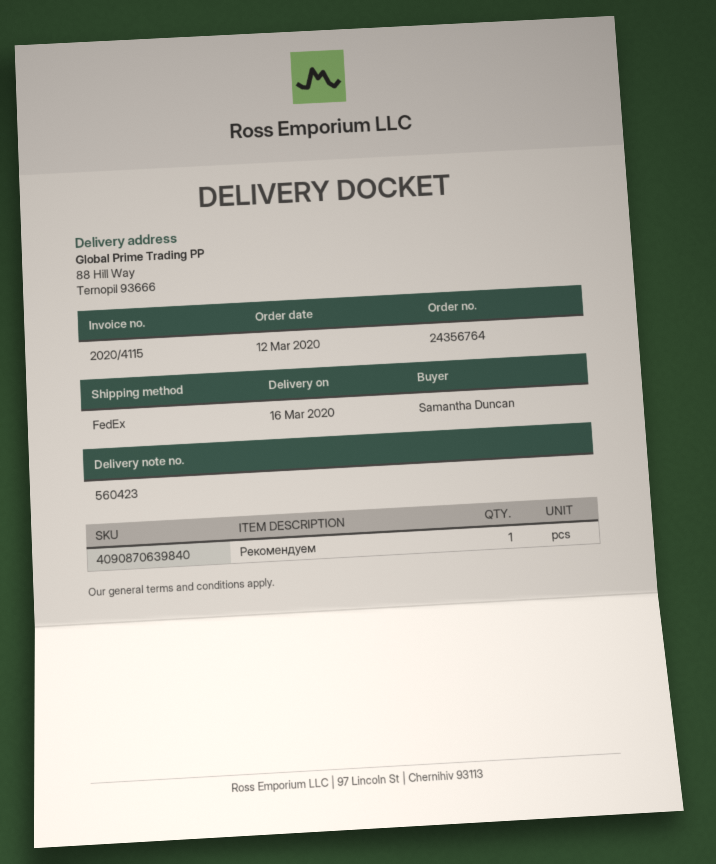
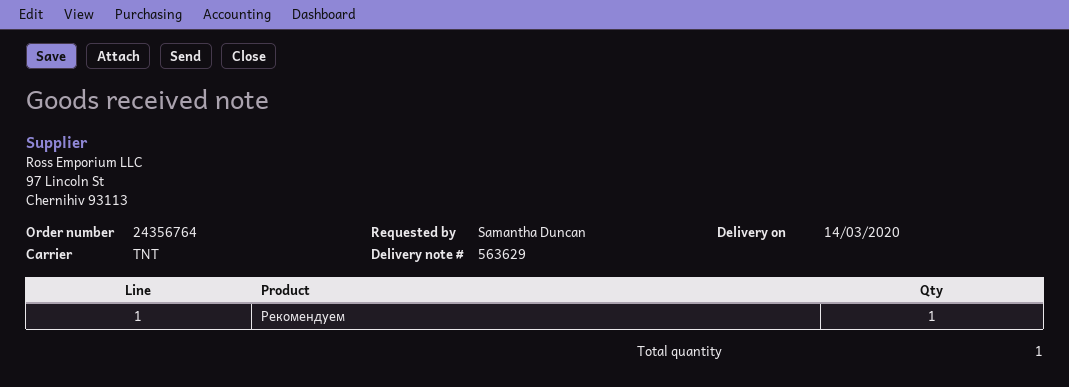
delivery note number: 560423 -> 563629
delivery date: 2020-03-16 -> 2020-03-14
shipping method: FedEx -> TNT

